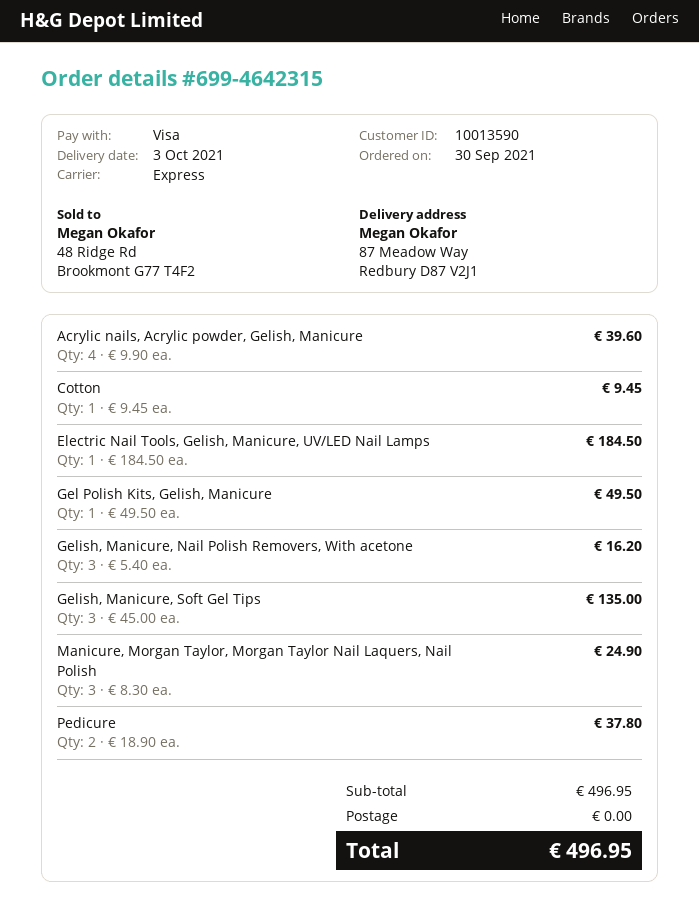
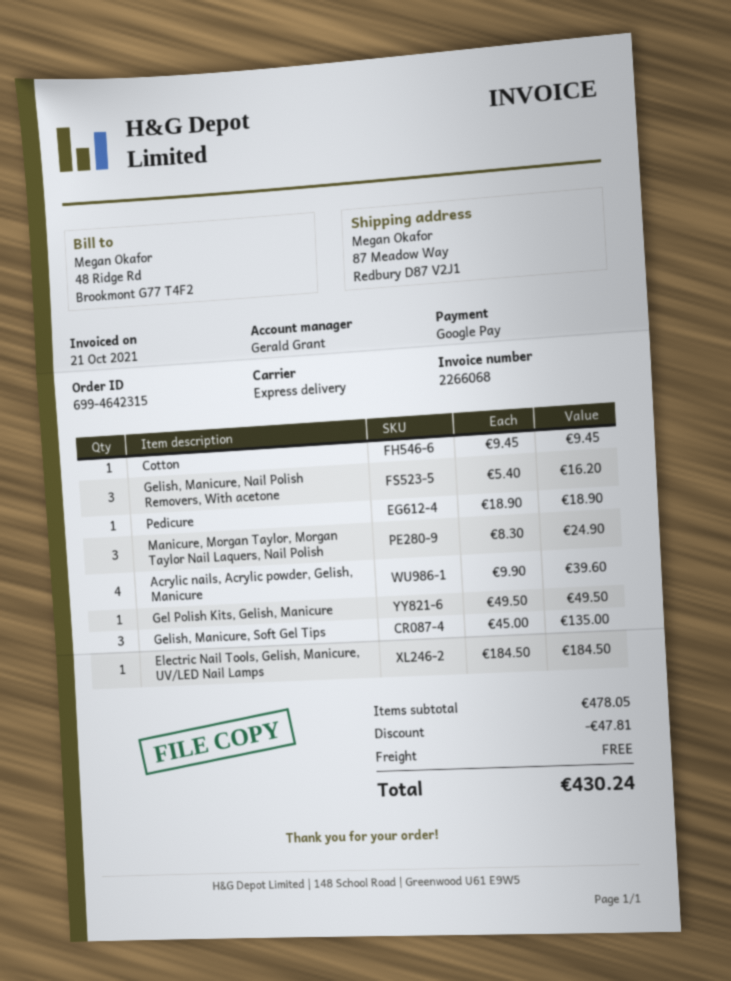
payment method: Visa -> Google Pay
Pedicure: 2 x 18.90 = 37.80 -> 1 x 18.90 = 18.90
subtotal: 496.95 -> 478.05
discount: none -> 47.81
total: 496.95 -> 430.24

